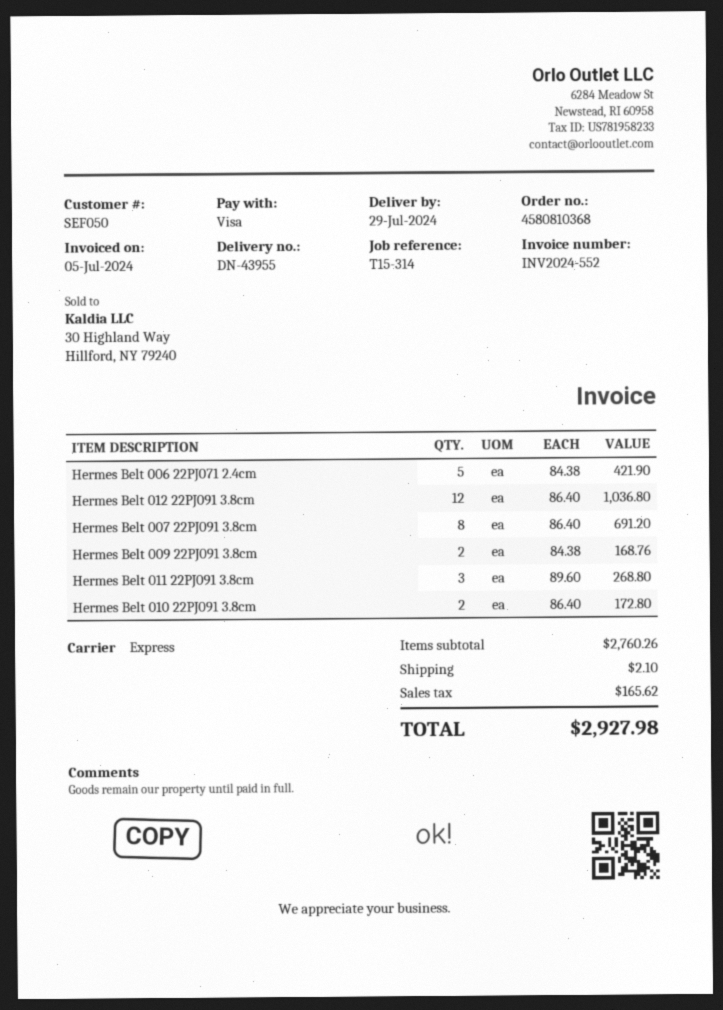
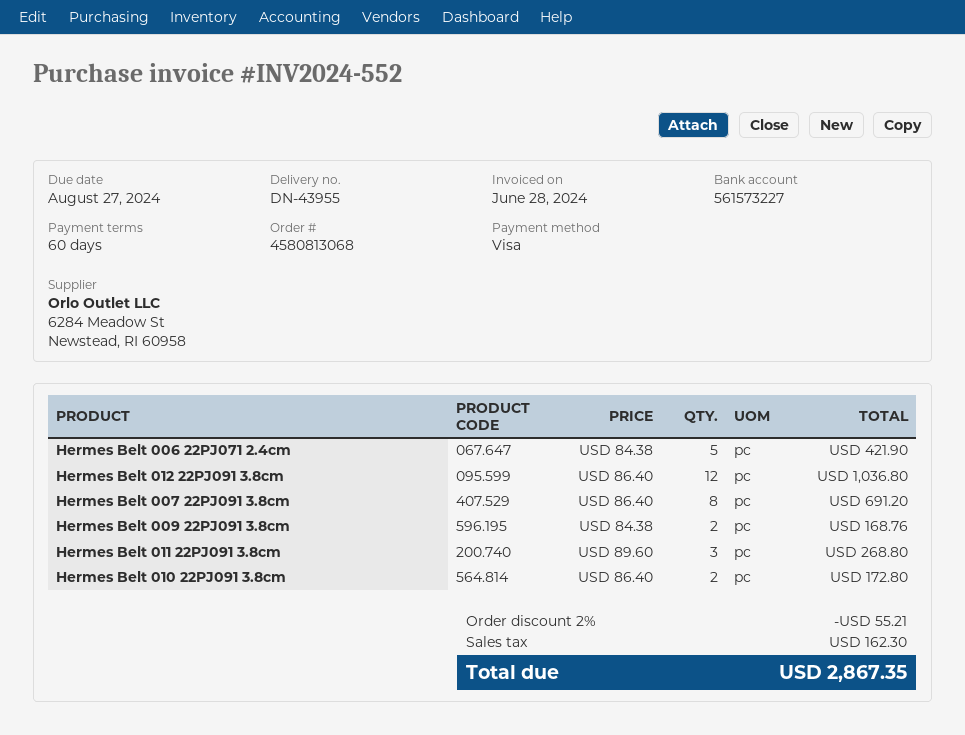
order number: 4580810368 -> 4580813068
invoice date: 2024-07-05 -> 2024-06-28
discount: none -> 2% = 55.21
shipping: 2.10 -> none
tax: 165.62 -> 162.30
total: 2927.98 -> 2867.35

